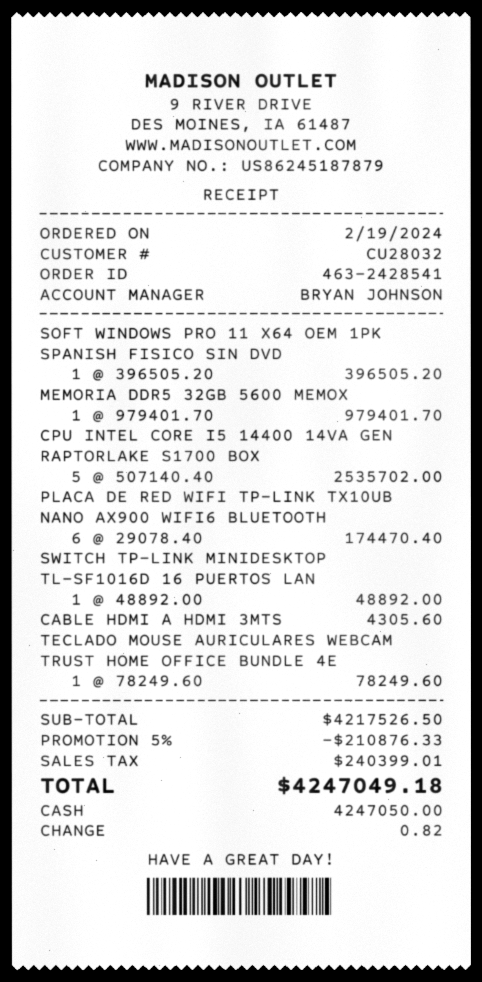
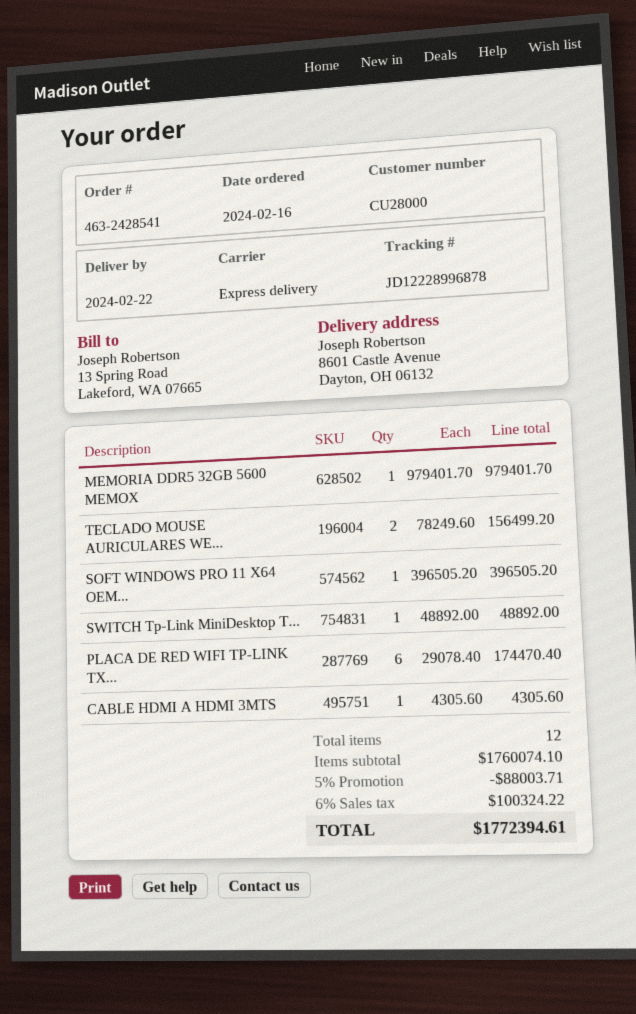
order date: 2024-02-19 -> 2024-02-16
customer number: CU28032 -> CU28000
CPU INTEL CORE I5 14400 14VA GEN RAPTORLAKE S1700 BOX: 5 x 507140.40 = 2535702.00 -> none
TECLADO MOUSE AURICULARES WEBCAM TRUST HOME OFFICE BUNDLE 4E: 1 x 78249.60 = 78249.60 -> 2 x 78249.60 = 156499.20
subtotal: 4217526.50 -> 1760074.10
discount: 5% = 210876.33 -> 5% = 88003.71
tax: 240399.01 -> 100324.22
total: 4247049.18 -> 1772394.61

